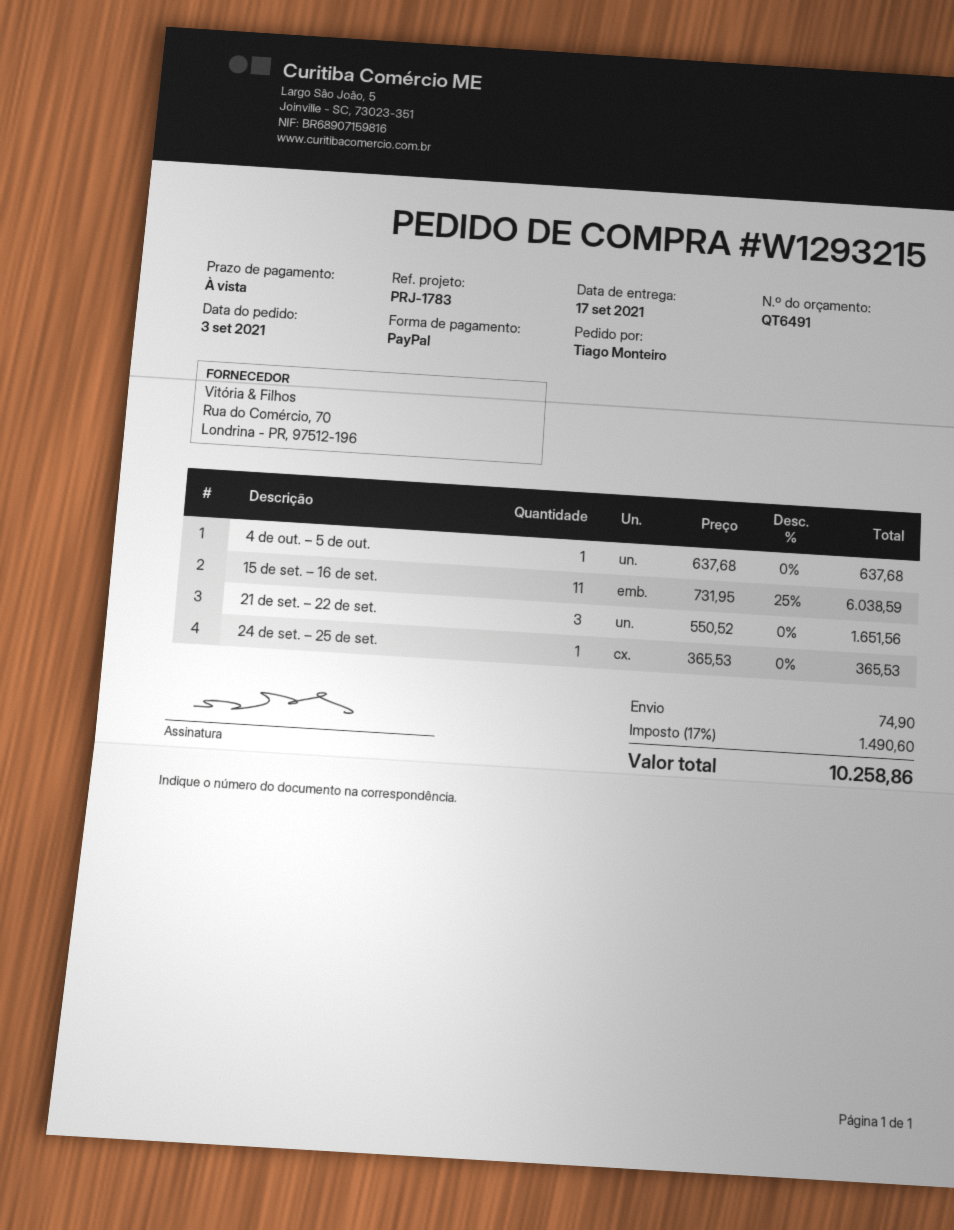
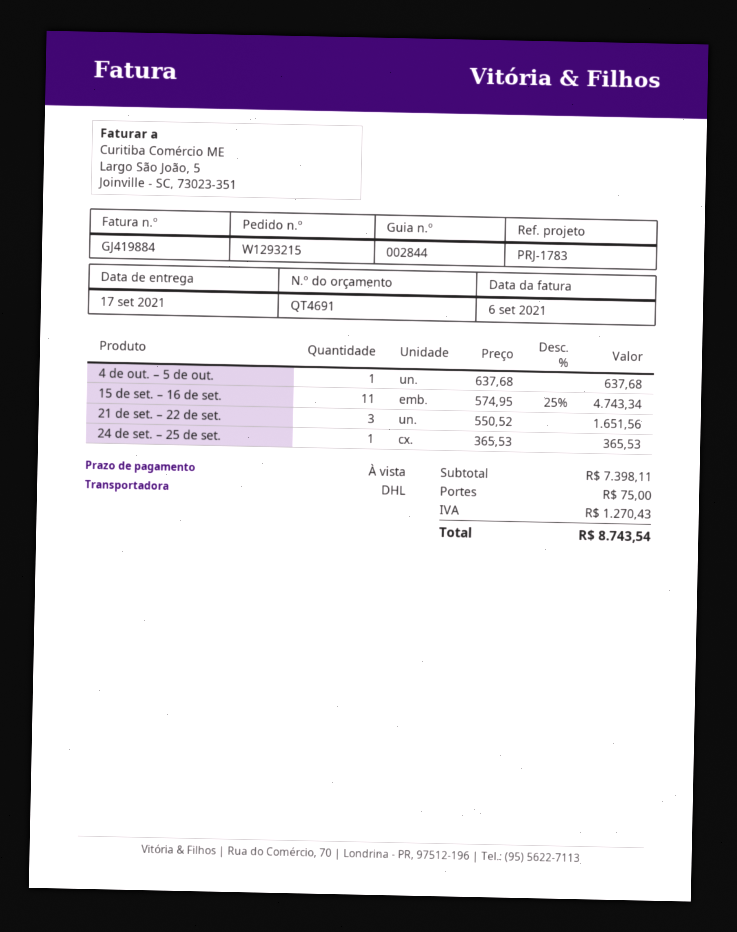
quote number: QT6491 -> QT4691
15 de set. – 16 de set.: 11 x 731.95 - 25% = 6038.59 -> 11 x 574.95 - 25% = 4743.34
shipping: 74.90 -> 75.00
tax: 1490.60 -> 1270.43
total: 10258.86 -> 8743.54

